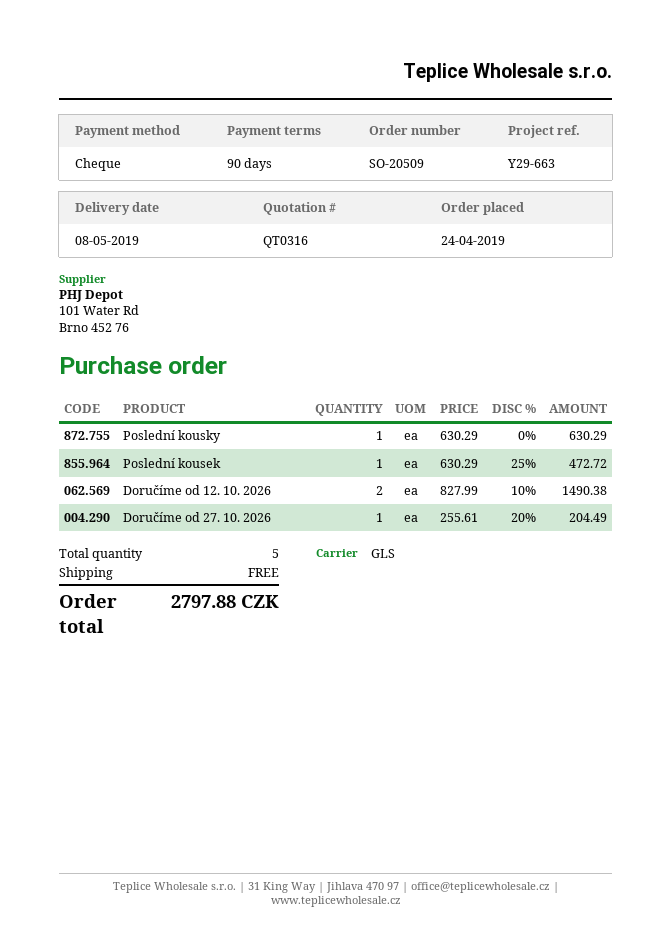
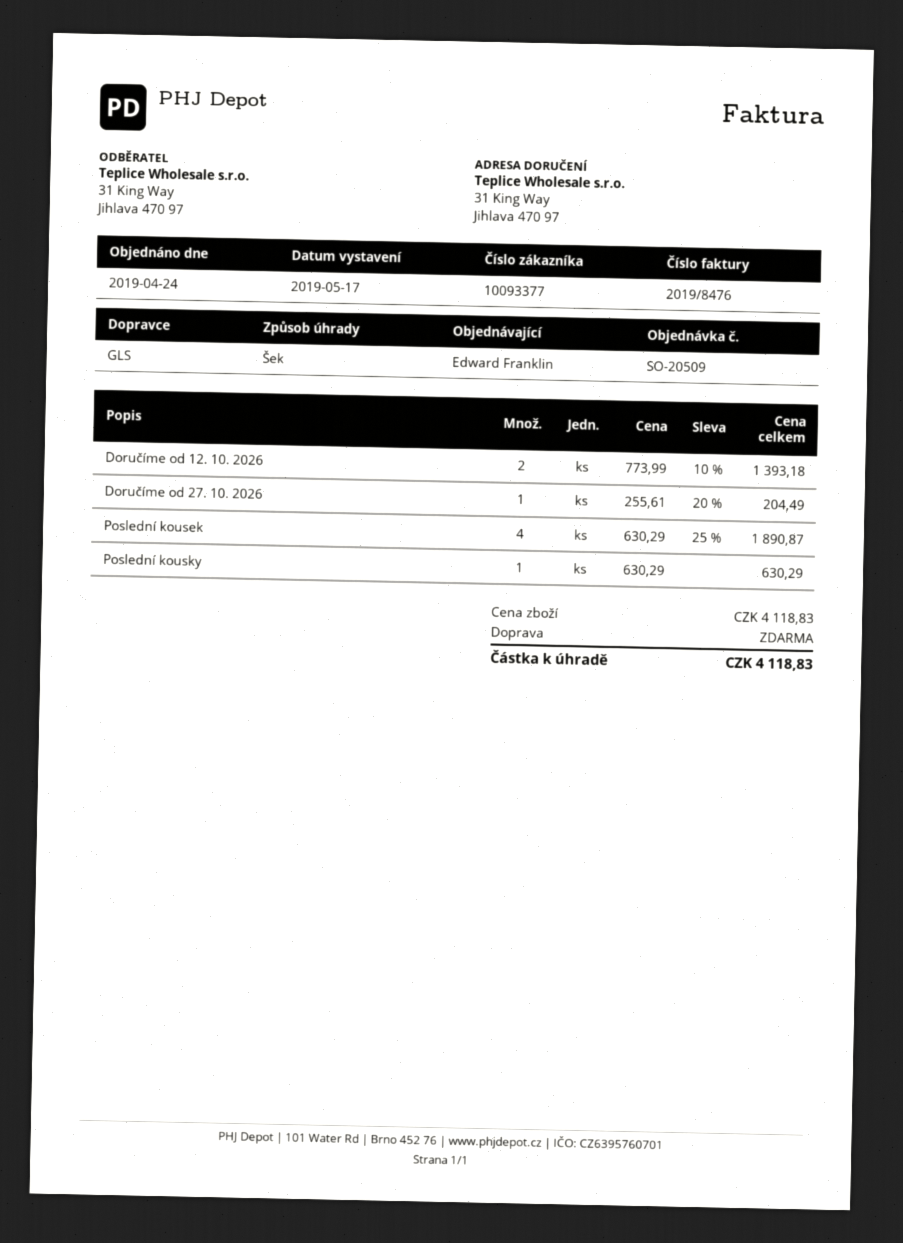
Poslední kousek: 1 x 630.29 - 25% = 472.72 -> 4 x 630.29 - 25% = 1890.87
Doručíme od 12. 10. 2026: 2 x 827.99 - 10% = 1490.38 -> 2 x 773.99 - 10% = 1393.18
total: 2797.88 -> 4118.83

